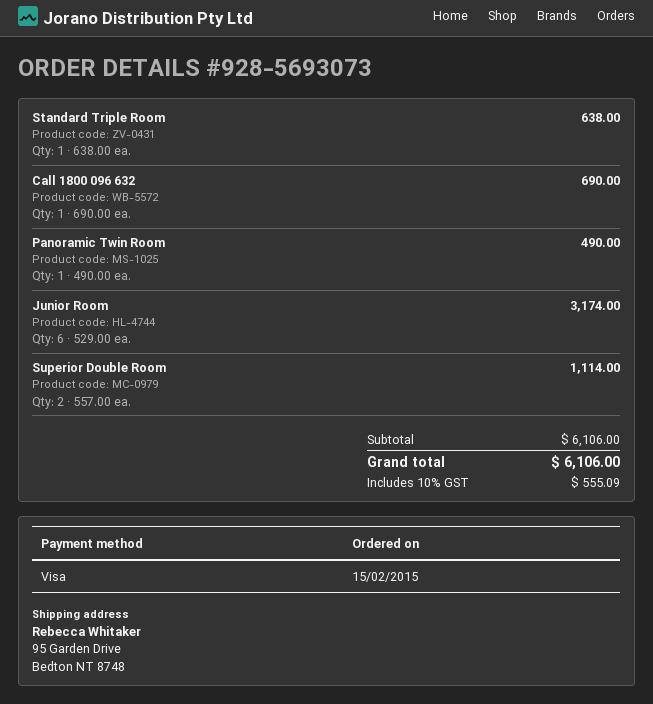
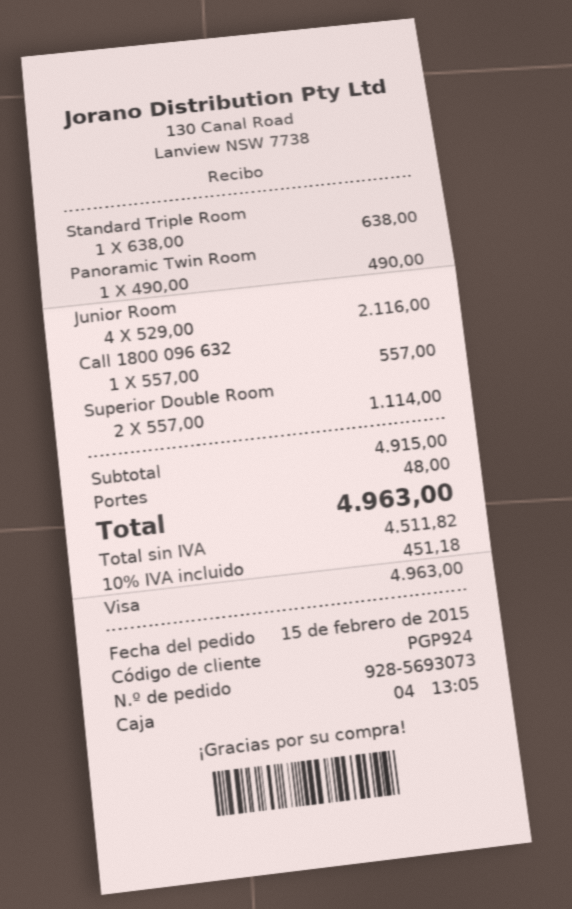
Call 1800 096 632: 1 x 690.00 = 690.00 -> 1 x 557.00 = 557.00
Junior Room: 6 x 529.00 = 3174.00 -> 4 x 529.00 = 2116.00
subtotal: 6106.00 -> 4915.00
shipping: none -> 48.00
tax: 10% = 555.09 -> 10% = 451.18
total: 6106.00 -> 4963.00

